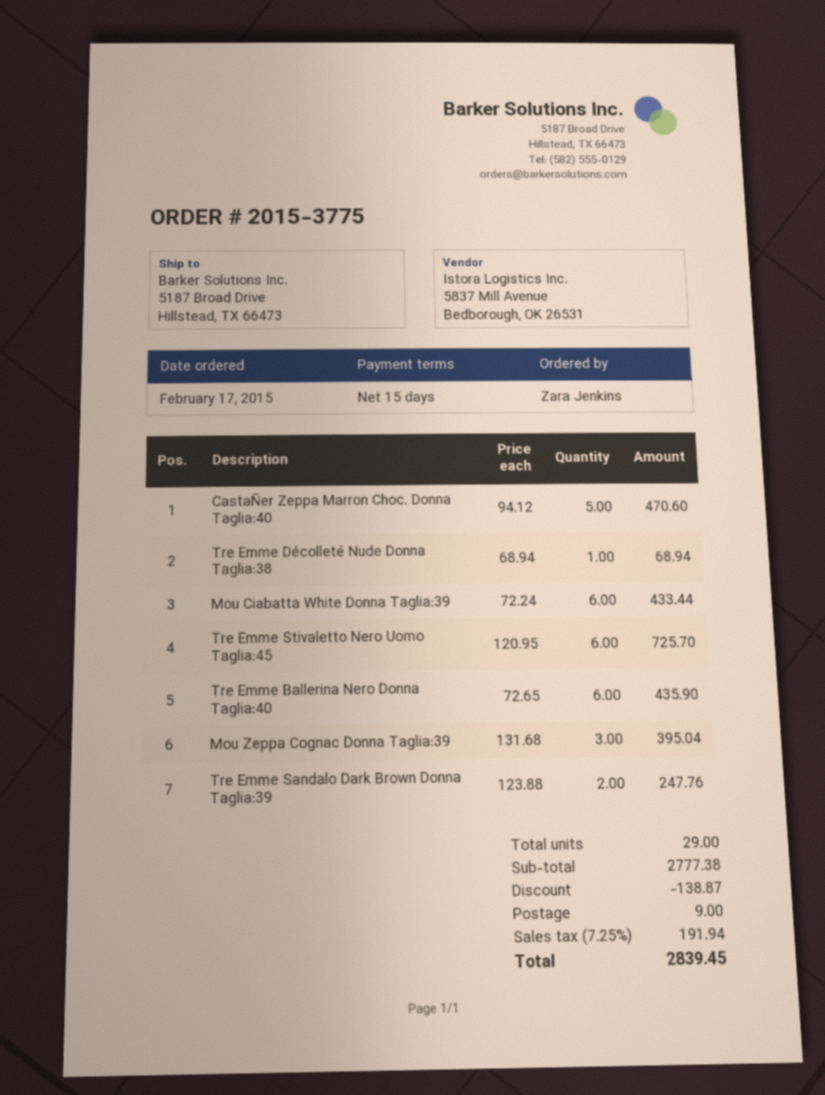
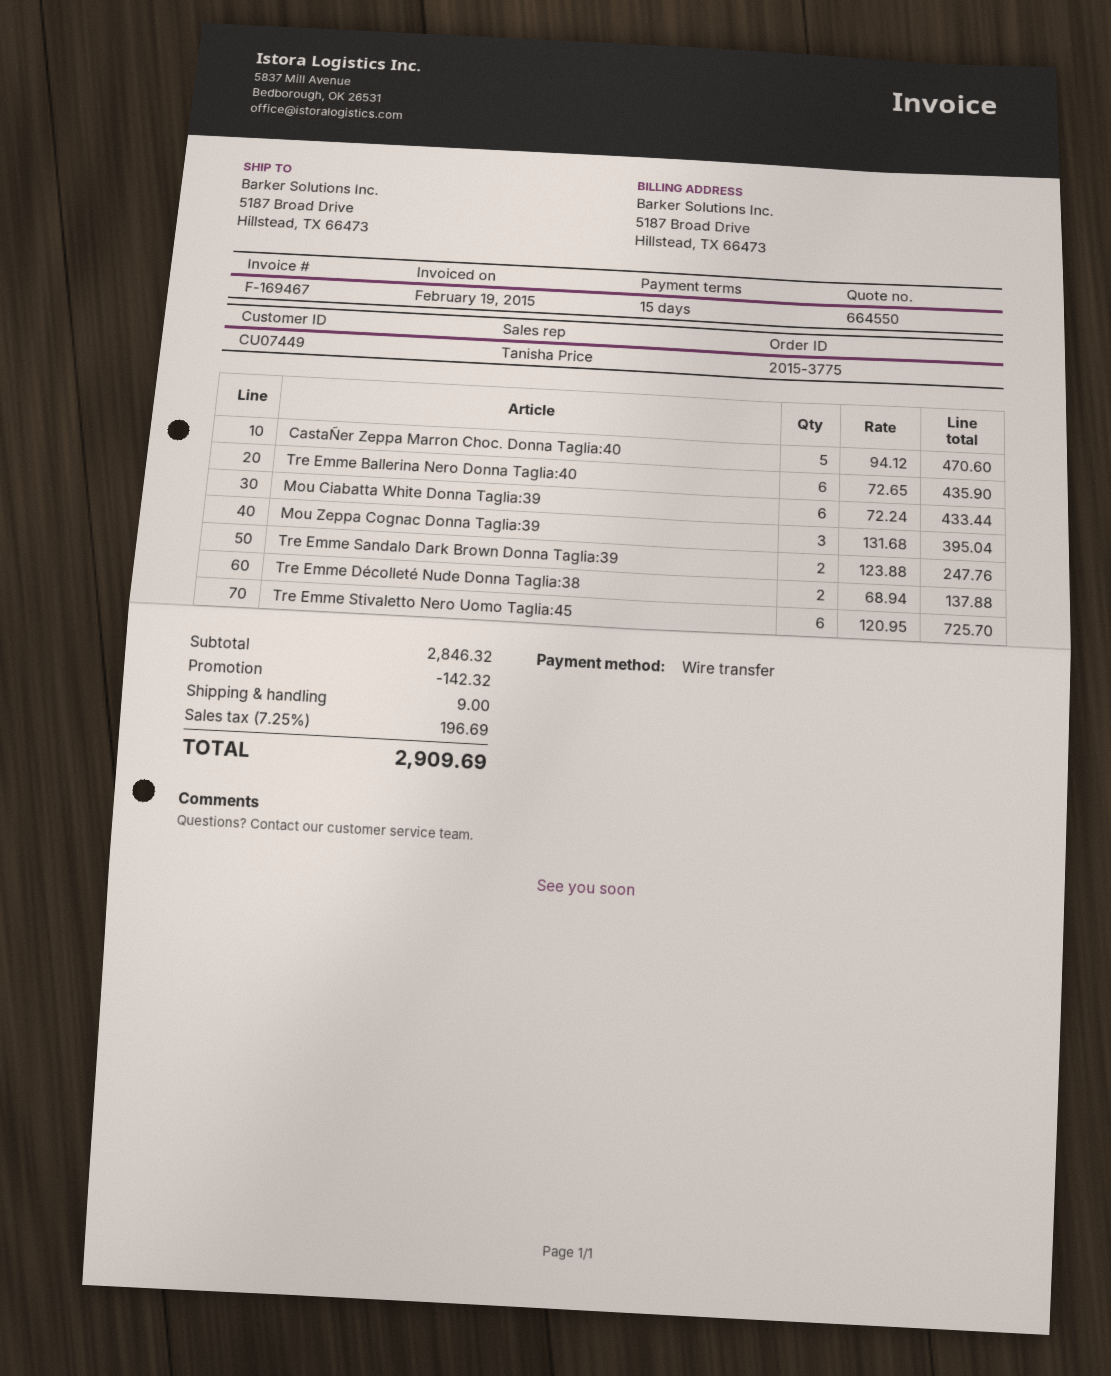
Tre Emme Décolleté Nude Donna Taglia:38: 1 x 68.94 = 68.94 -> 2 x 68.94 = 137.88
subtotal: 2777.38 -> 2846.32
discount: 138.87 -> 142.32
tax: 7.25% = 191.94 -> 7.25% = 196.69
total: 2839.45 -> 2909.69

